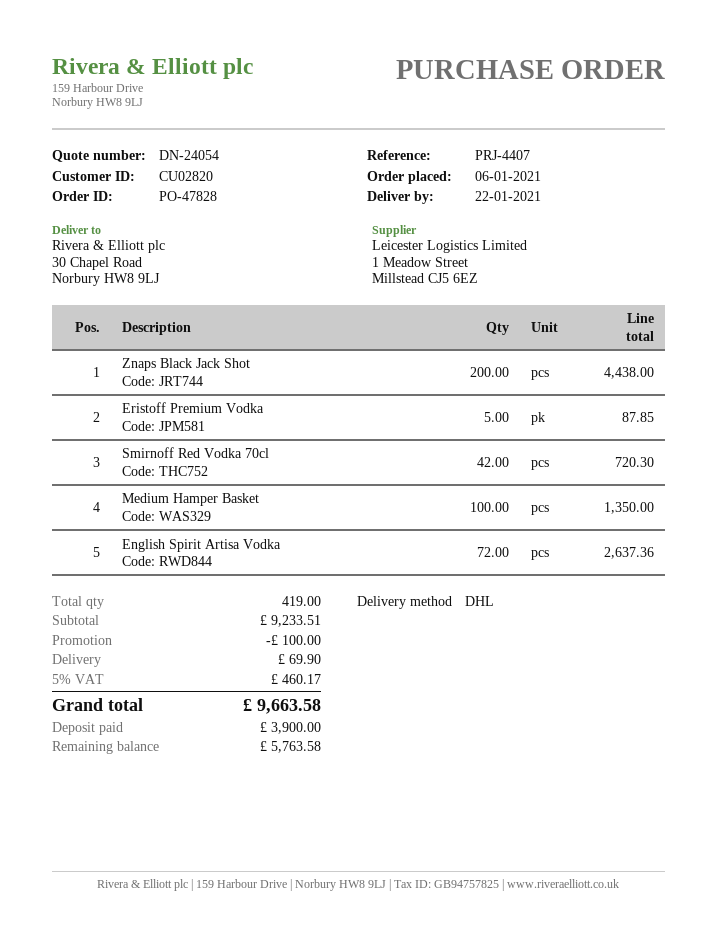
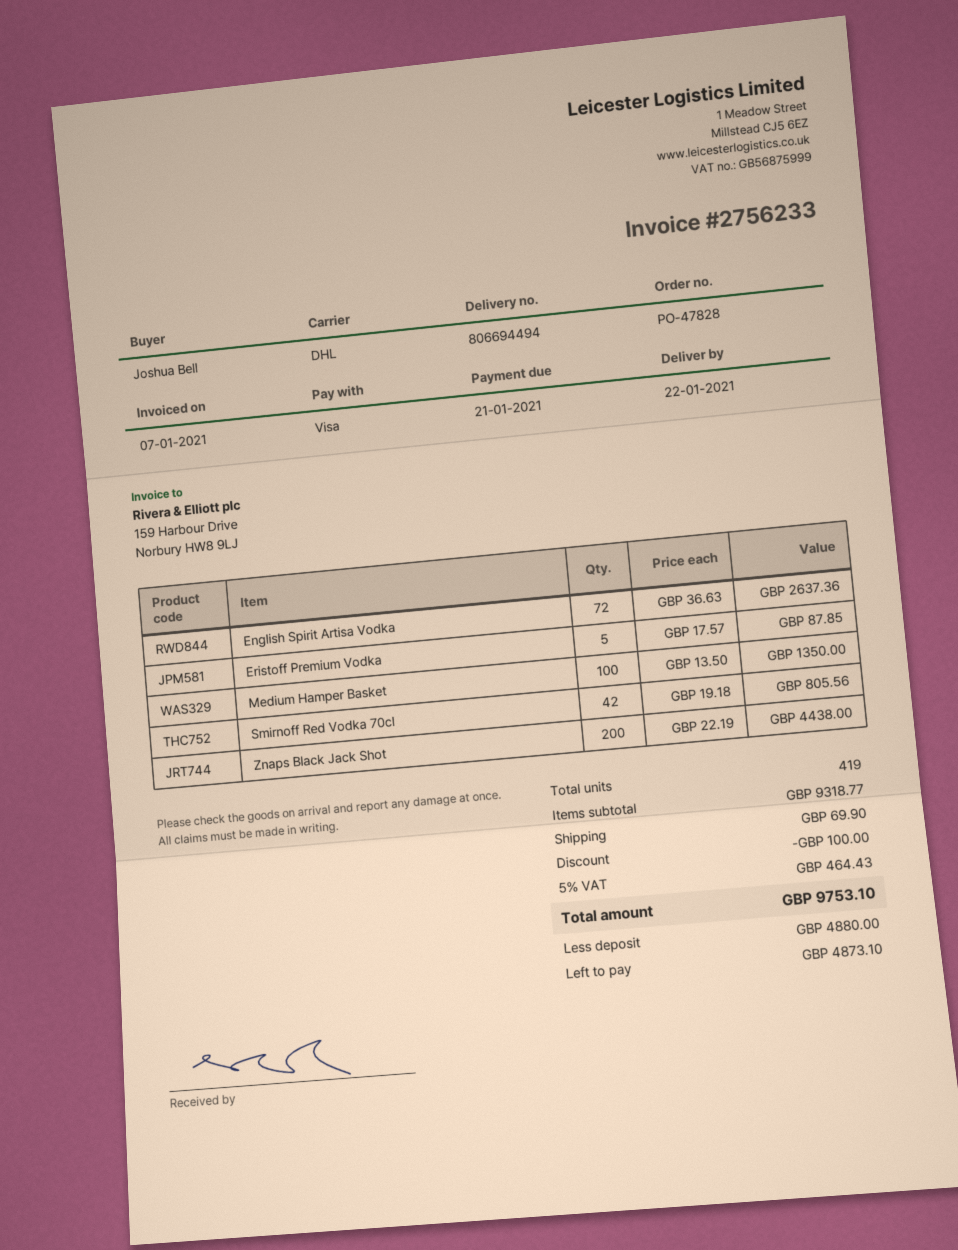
Smirnoff Red Vodka 70cl: 42 for 720.30 -> 42 for 805.56
subtotal: 9233.51 -> 9318.77
tax: 5% = 460.17 -> 5% = 464.43
total: 9663.58 -> 9753.10
deposit: 3900.00 -> 4880.00
balance: 5763.58 -> 4873.10

